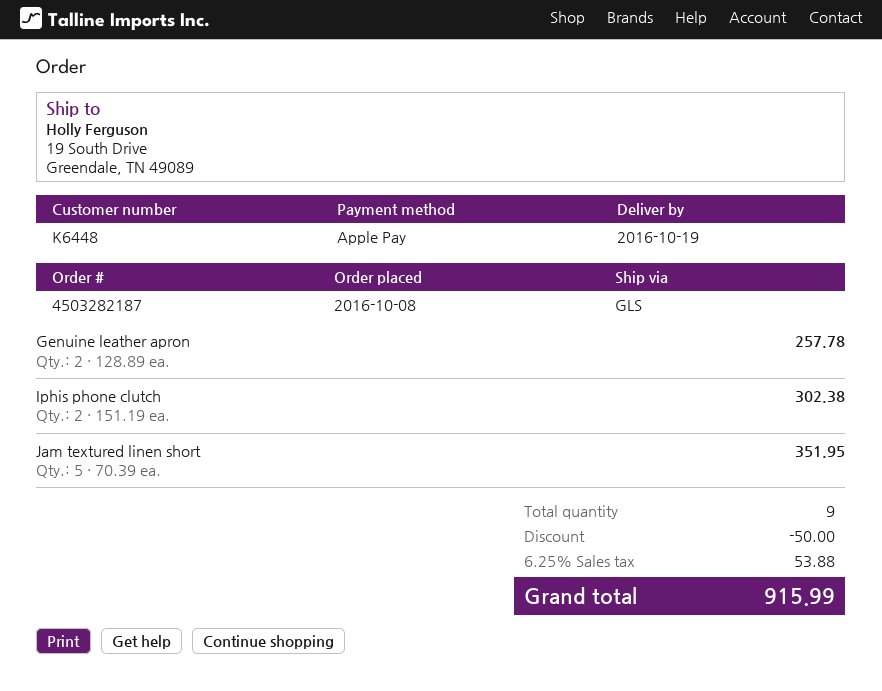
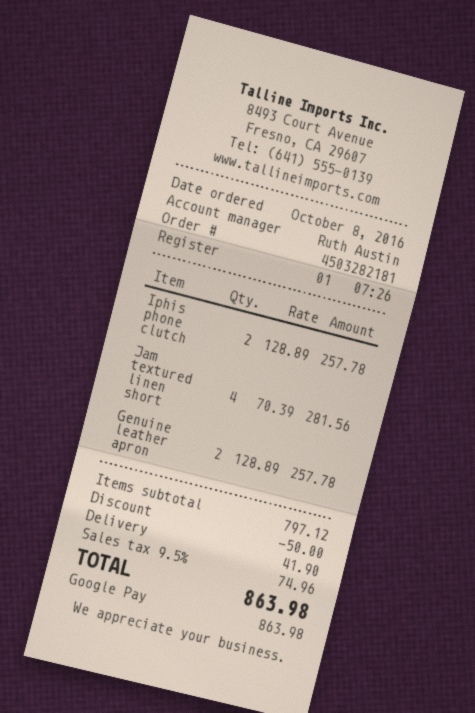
order number: 4503282187 -> 4503282181
payment method: Apple Pay -> Google Pay
Iphis phone clutch: 2 x 151.19 = 302.38 -> 2 x 128.89 = 257.78
Jam textured linen short: 5 x 70.39 = 351.95 -> 4 x 70.39 = 281.56
shipping: none -> 41.90
tax: 6.25% = 53.88 -> 9.5% = 74.96
total: 915.99 -> 863.98

